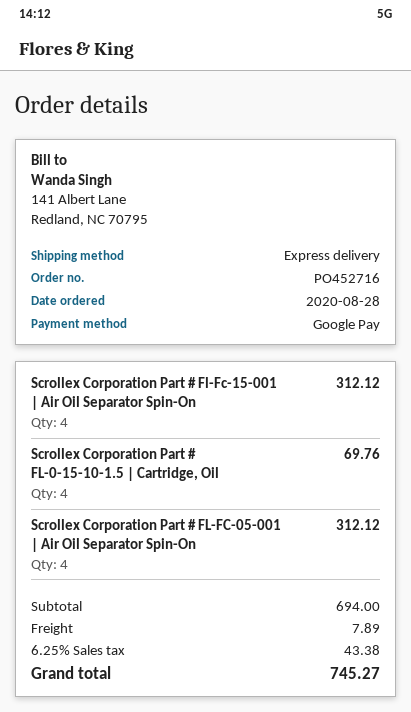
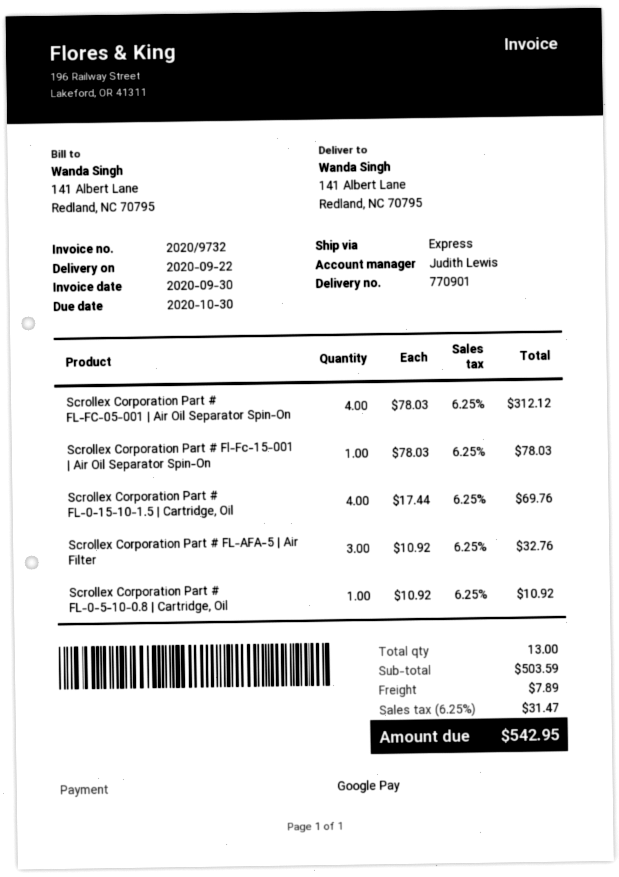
Scrollex Corporation Part # Fl-Fc-15-001 | Air Oil Separator Spin-On: 4 for 312.12 -> 1 for 78.03
Scrollex Corporation Part # FL-AFA-5 | Air Filter: none -> 3 for 32.76
Scrollex Corporation Part # FL-0-5-10-0.8 | Cartridge, Oil: none -> 1 for 10.92
subtotal: 694.00 -> 503.59
tax: 6.25% = 43.38 -> 6.25% = 31.47
total: 745.27 -> 542.95

